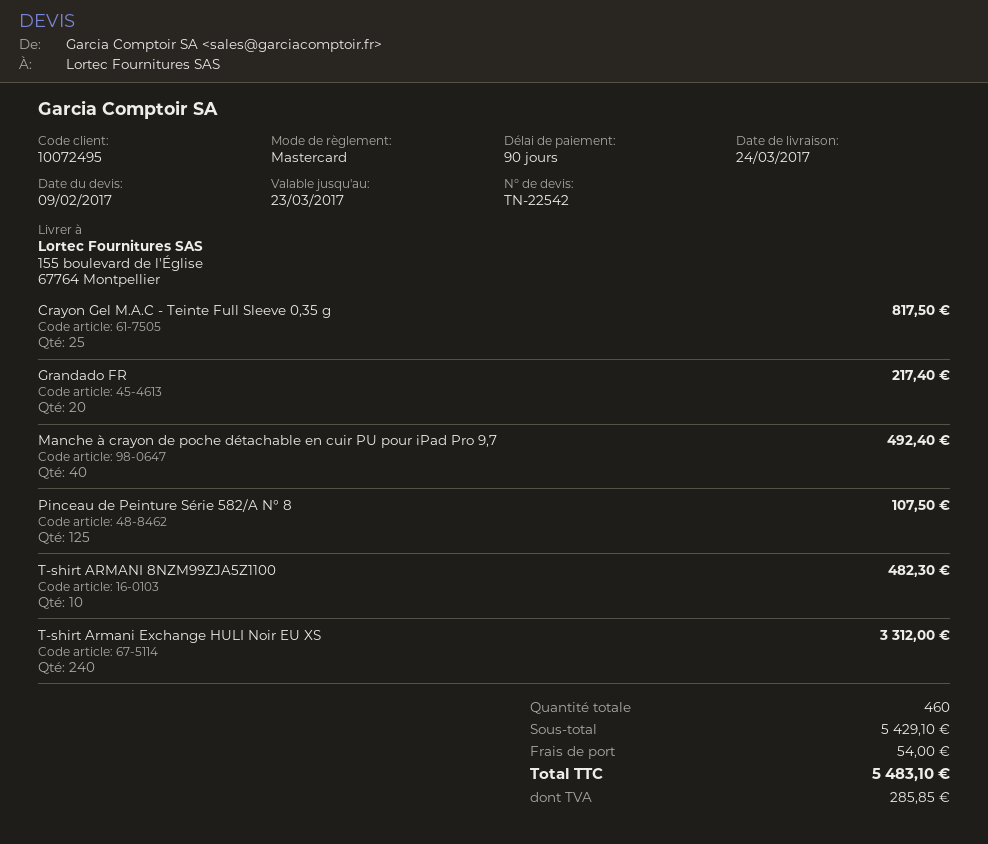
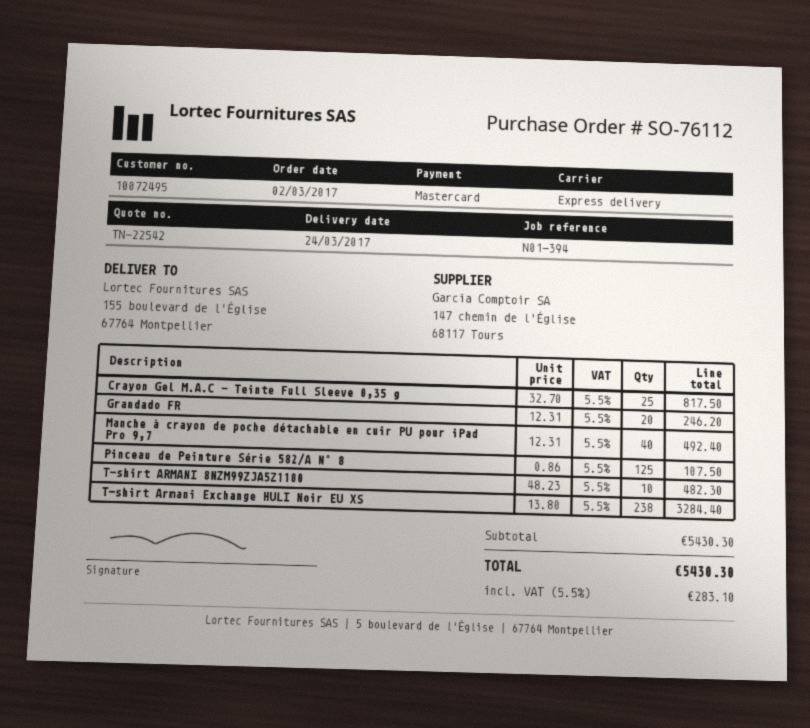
Grandado FR: 20 for 217.40 -> 20 for 246.20
T-shirt Armani Exchange HULI Noir EU XS: 240 for 3312.00 -> 238 for 3284.40
subtotal: 5429.10 -> 5430.30
shipping: 54.00 -> none
tax: 285.85 -> 283.10
total: 5483.10 -> 5430.30

